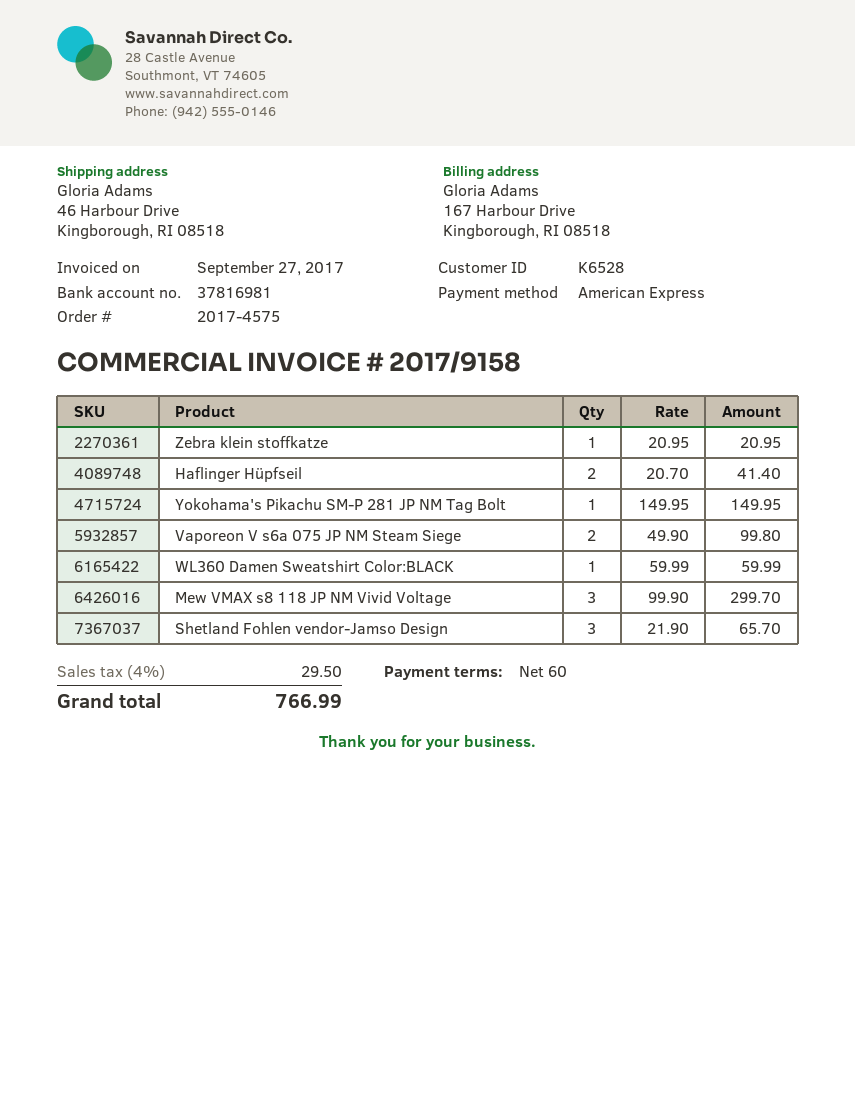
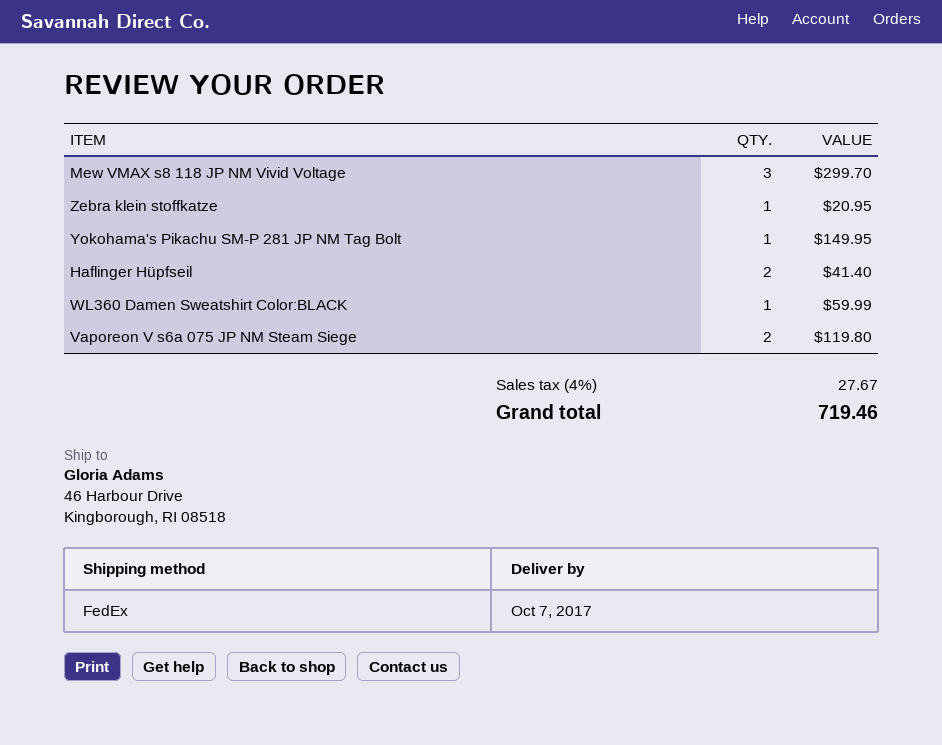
Vaporeon V s6a 075 JP NM Steam Siege: 2 for 99.80 -> 2 for 119.80
Shetland Fohlen vendor-Jamso Design: 3 for 65.70 -> none
tax: 4% = 29.50 -> 4% = 27.67
total: 766.99 -> 719.46

